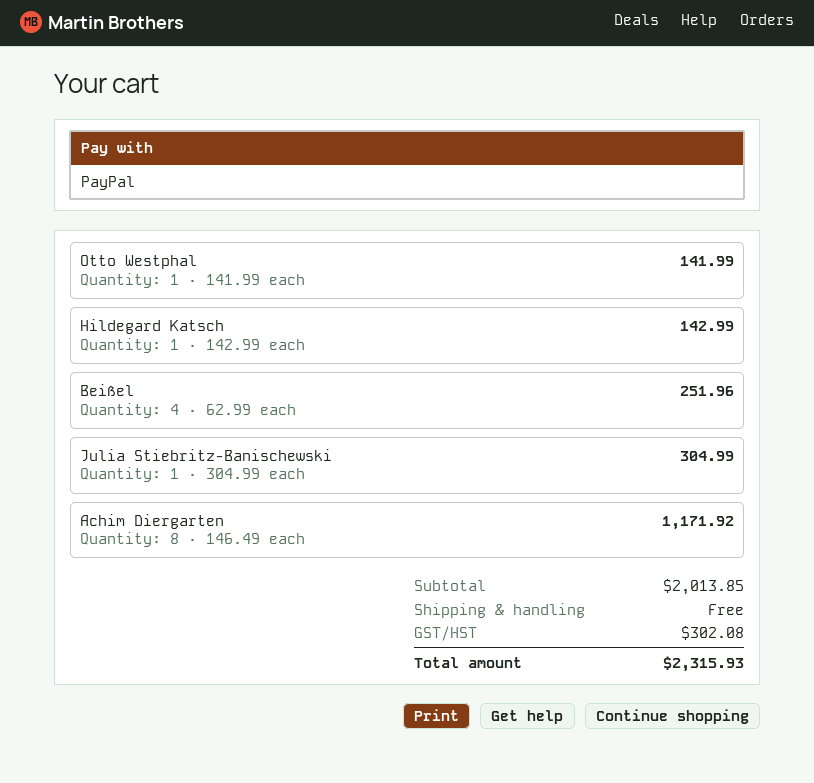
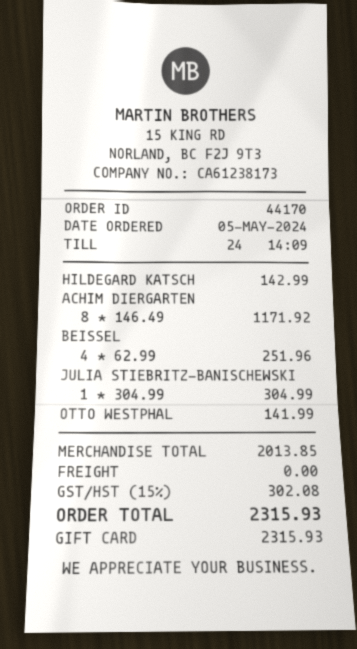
payment method: PayPal -> gift card

